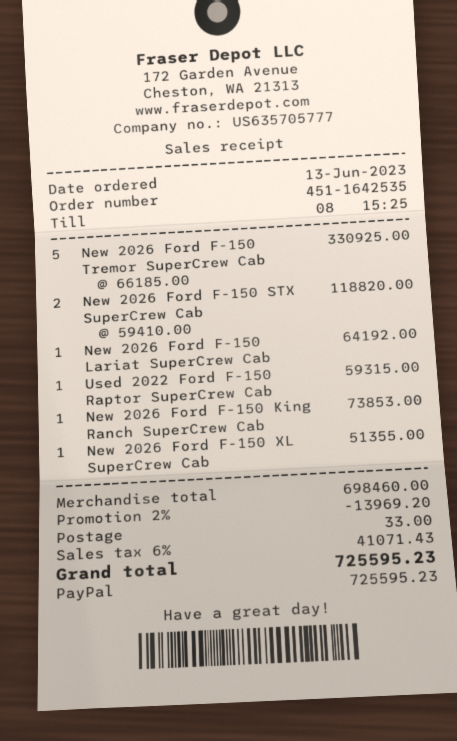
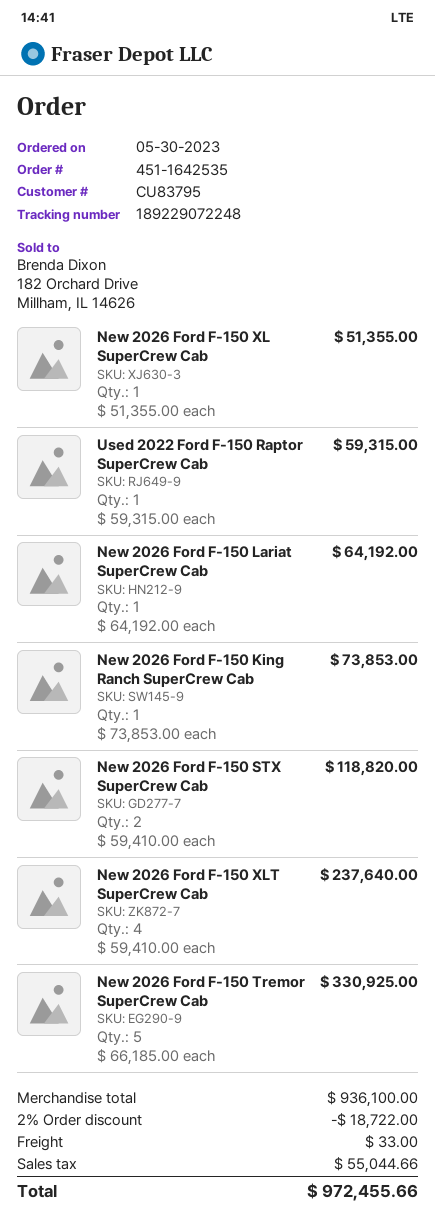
order date: 2023-06-13 -> 2023-05-30
New 2026 Ford F-150 XLT SuperCrew Cab: none -> 4 x 59410.00 = 237640.00
subtotal: 698460.00 -> 936100.00
discount: 2% = 13969.20 -> 2% = 18722.00
tax: 41071.43 -> 55044.66
total: 725595.23 -> 972455.66

